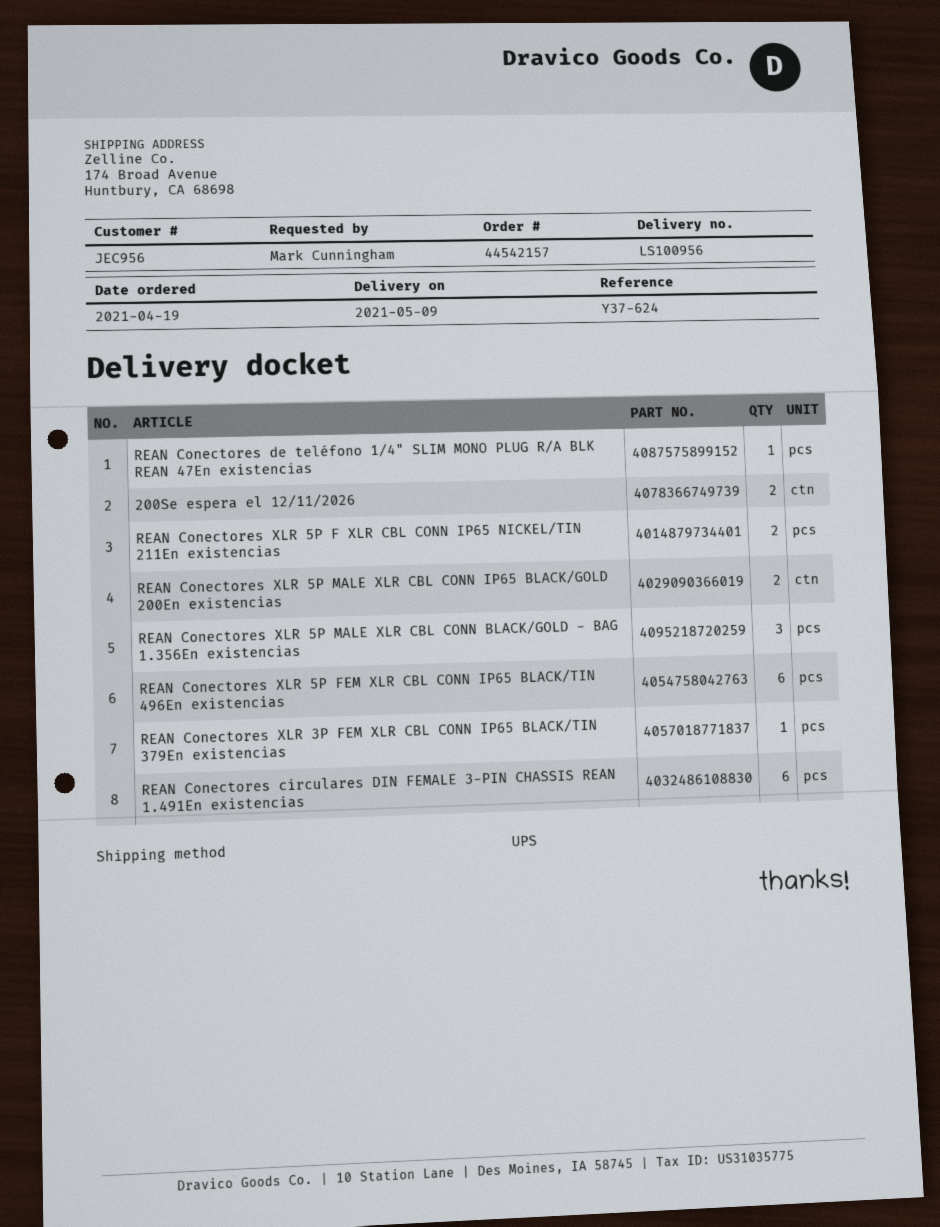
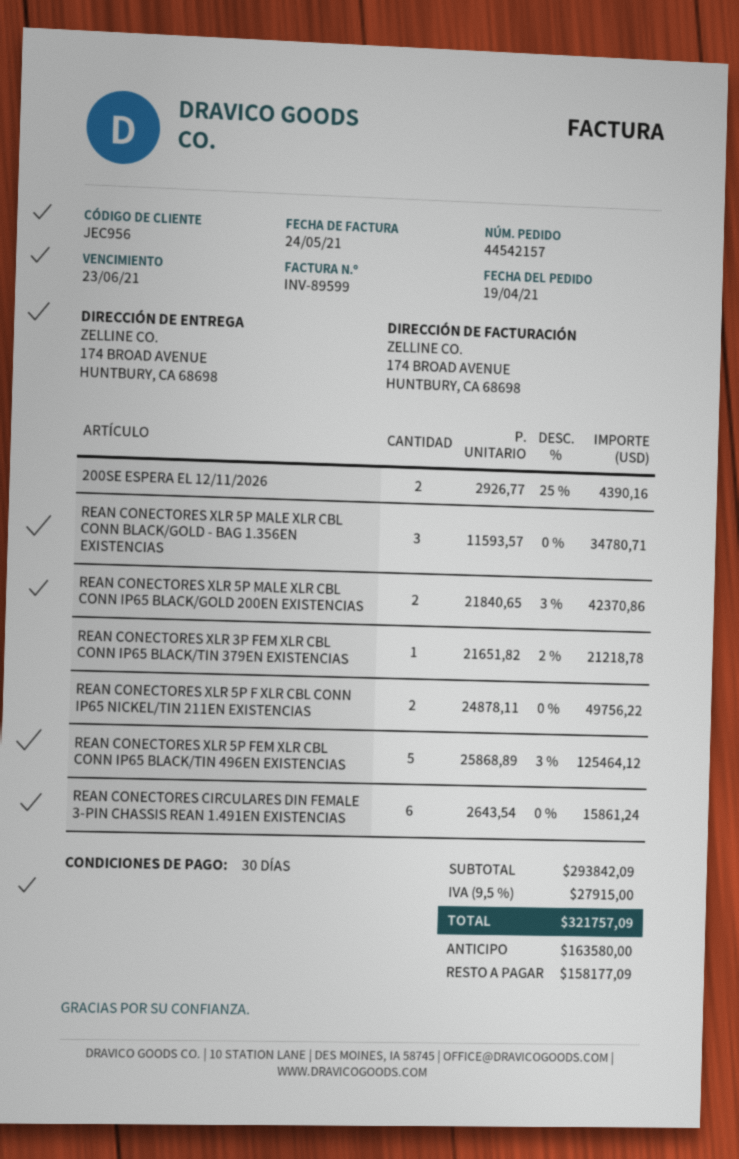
REAN Conectores de teléfono 1/4" SLIM MONO PLUG R/A BLK REAN 47En existencias: 1 -> none
REAN Conectores XLR 5P FEM XLR CBL CONN IP65 BLACK/TIN 496En existencias: 6 -> 5

